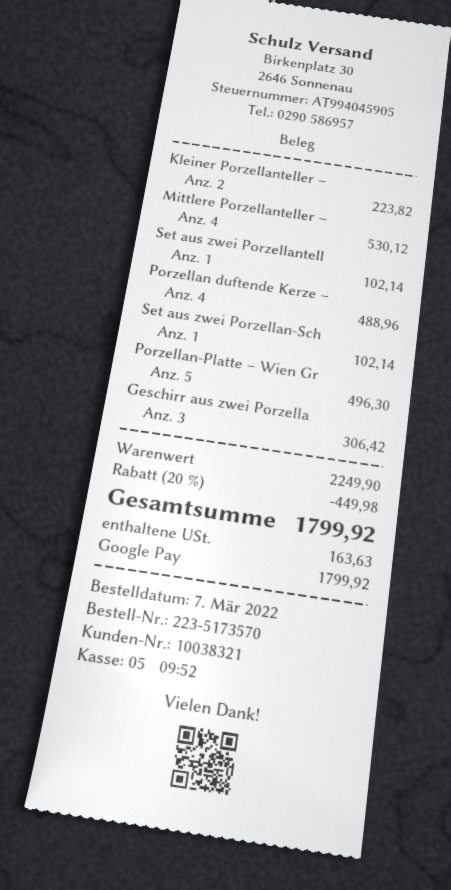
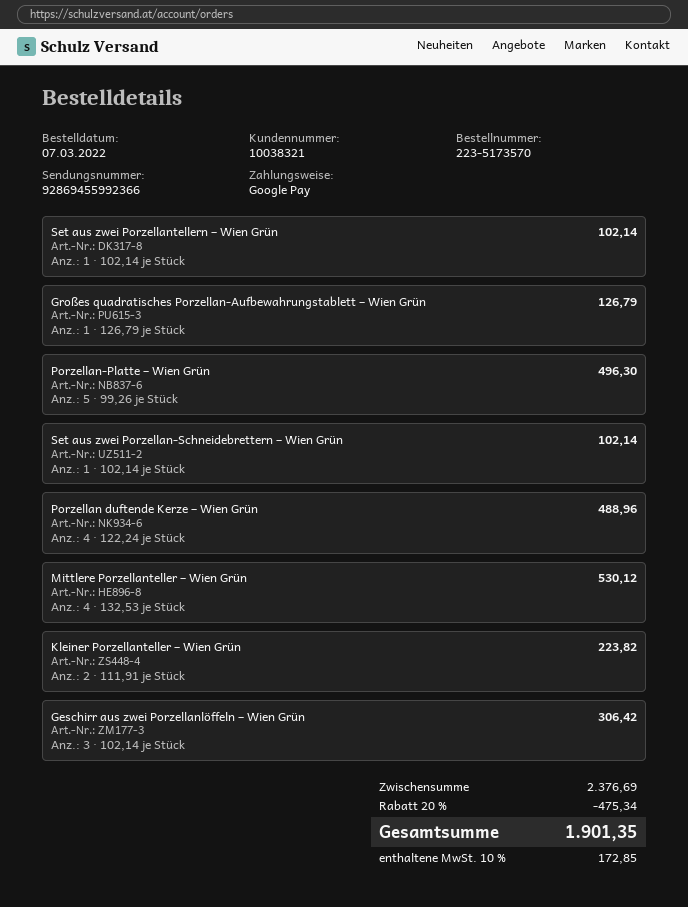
Großes quadratisches Porzellan-Aufbewahrungstablett – Wien Grün: none -> 1 for 126.79
subtotal: 2249.90 -> 2376.69
discount: 20% = 449.98 -> 20% = 475.34
tax: 163.63 -> 172.85
total: 1799.92 -> 1901.35

